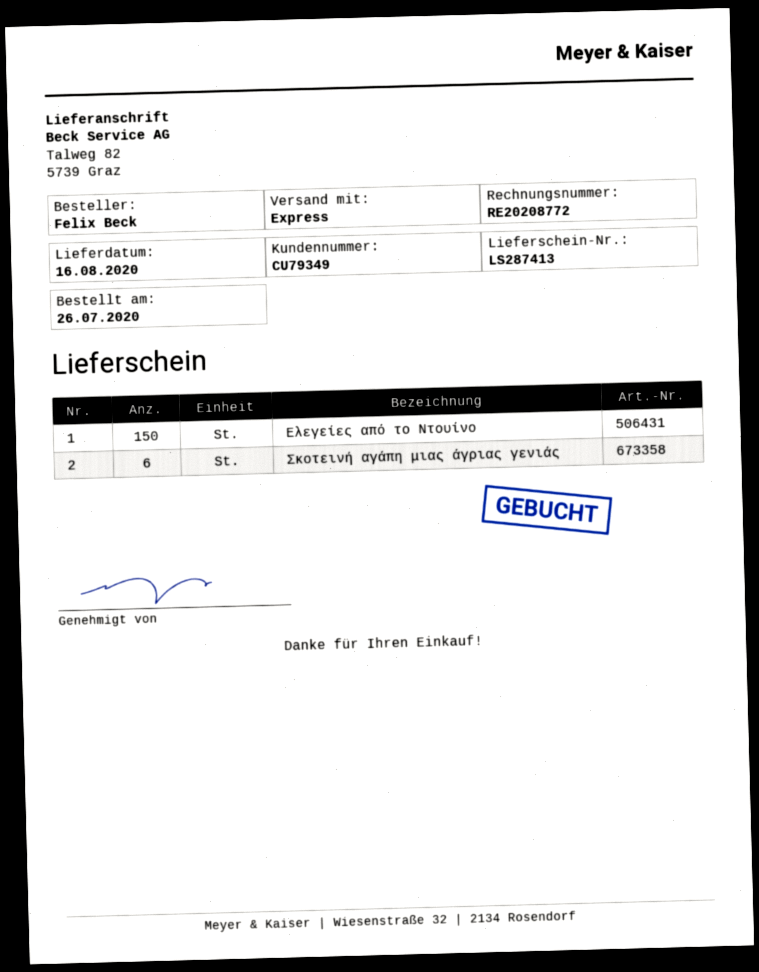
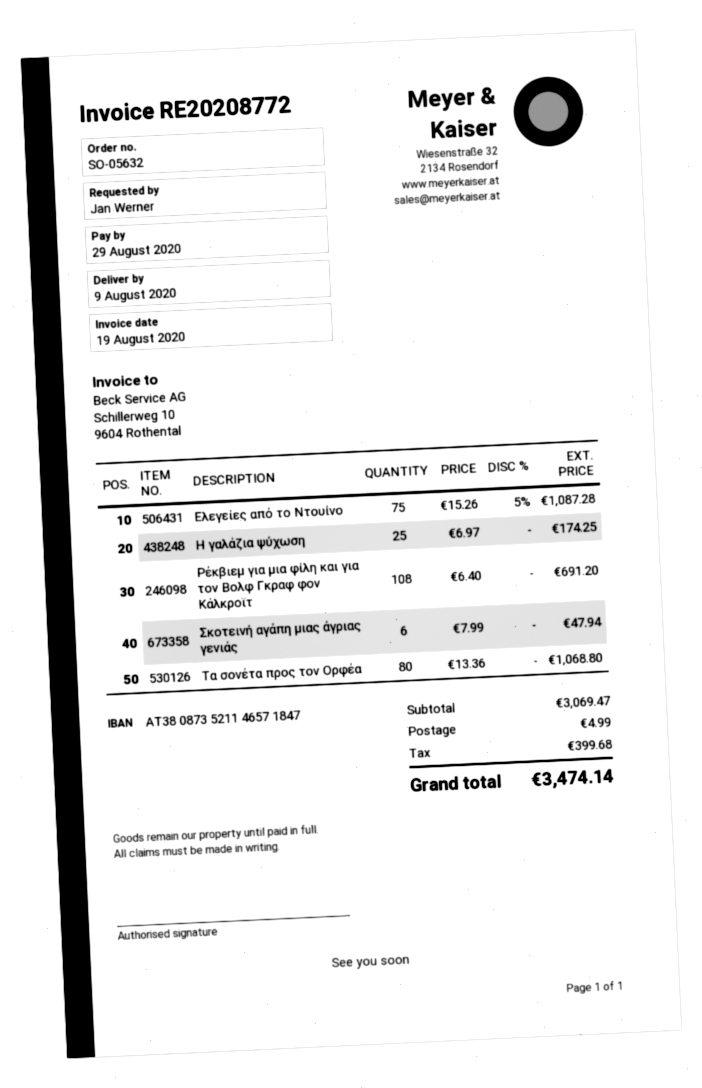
delivery date: 2020-08-16 -> 2020-08-09
ordered by: Felix Beck -> Jan Werner
Ελεγείες από το Ντουίνο: 150 -> 75
Η γαλάζια ψύχωση: none -> 25
Ρέκβιεμ για μια φίλη και για τον Βολφ Γκραφ φον Κάλκροϊτ: none -> 108
Τα σονέτα προς τον Ορφέα: none -> 80

